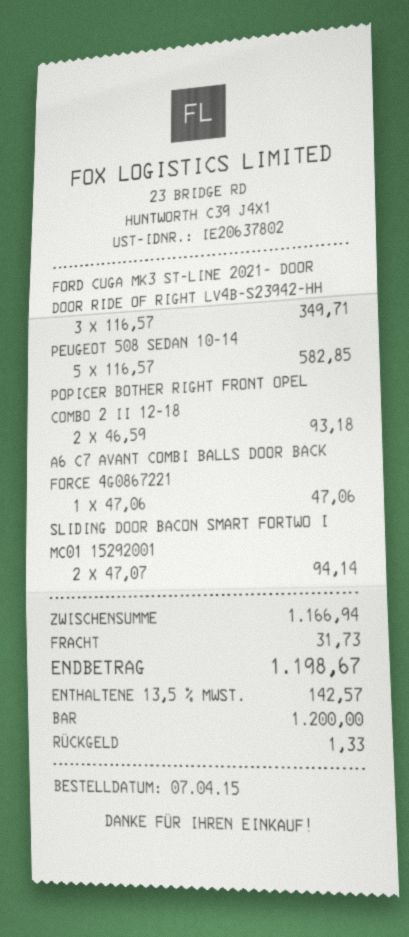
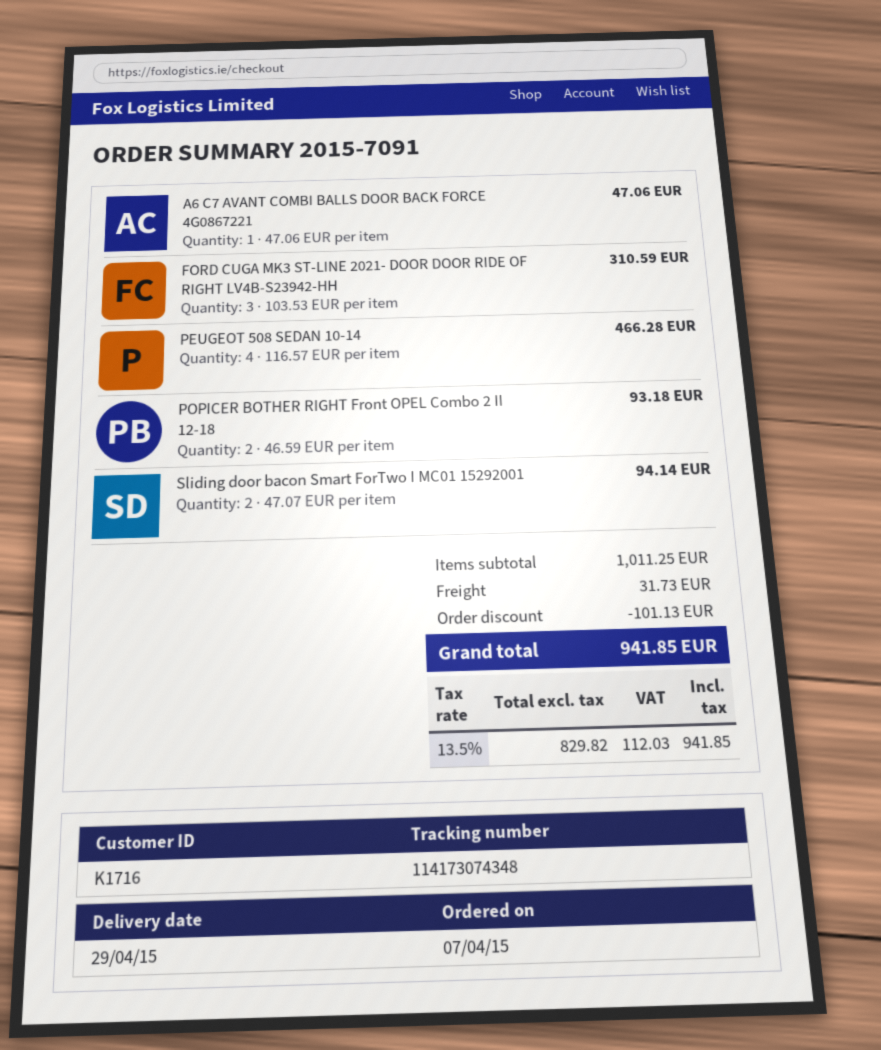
FORD CUGA MK3 ST-LINE 2021- DOOR DOOR RIDE OF RIGHT LV4B-S23942-HH: 3 x 116.57 = 349.71 -> 3 x 103.53 = 310.59
PEUGEOT 508 SEDAN 10-14: 5 x 116.57 = 582.85 -> 4 x 116.57 = 466.28
subtotal: 1166.94 -> 1011.25
discount: none -> 101.13
tax: 13.5% = 142.57 -> 13.5% = 112.03
total: 1198.67 -> 941.85

